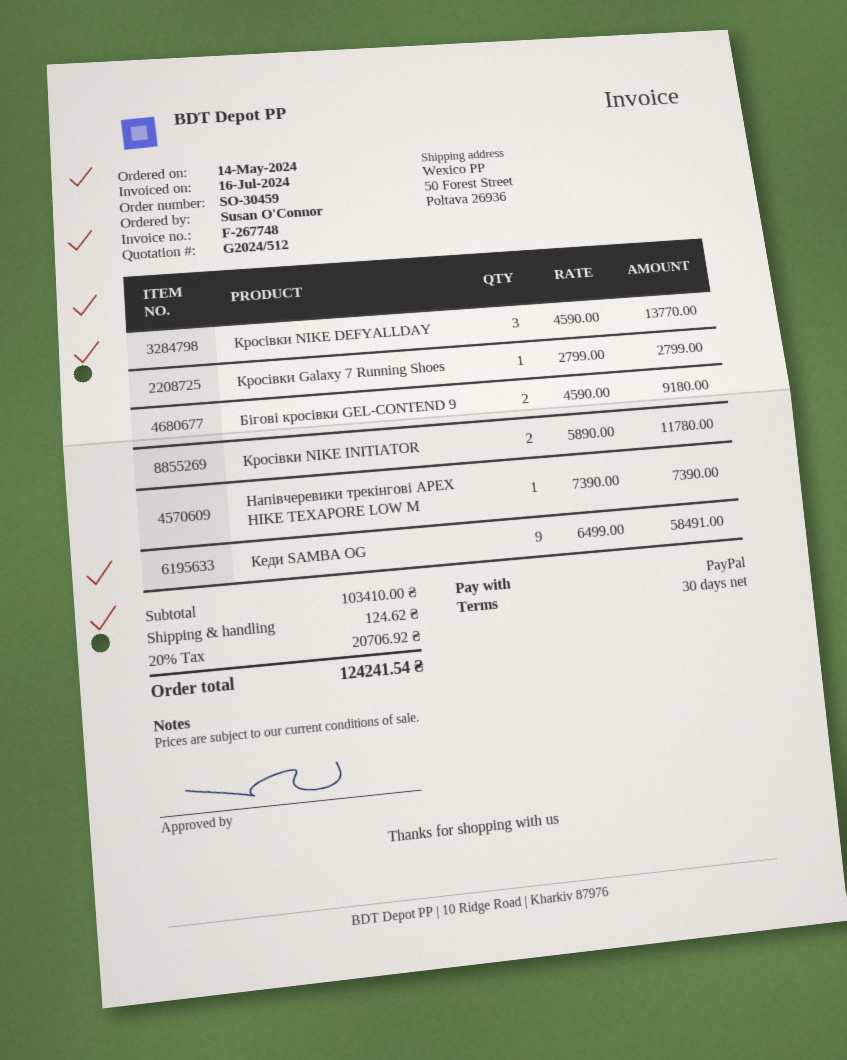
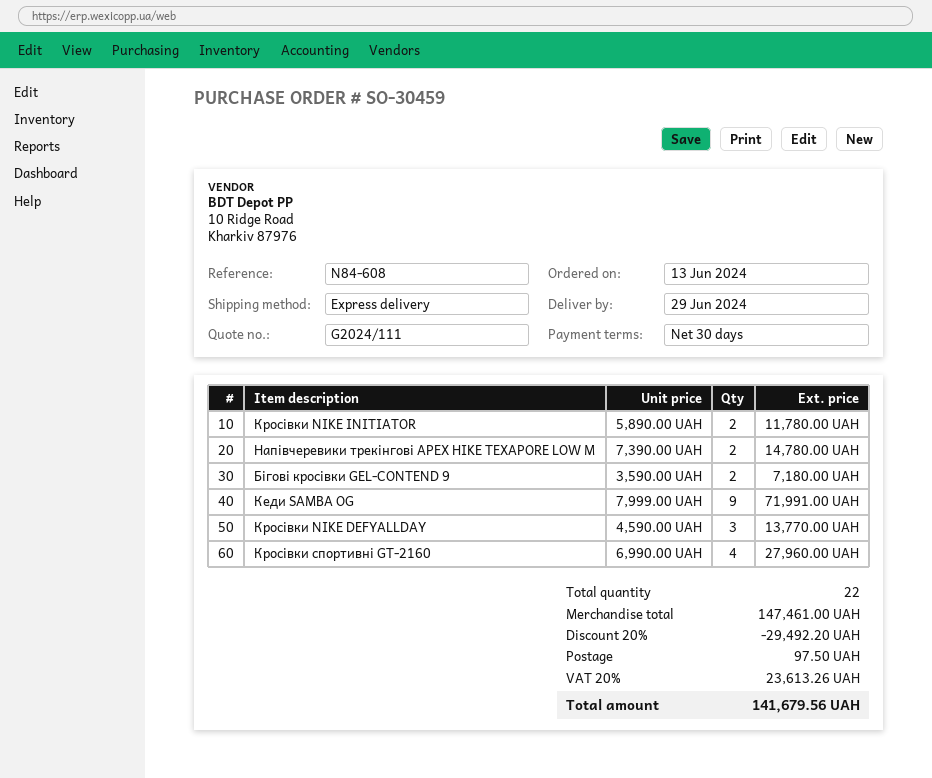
quote number: G2024/512 -> G2024/111
order date: 2024-05-14 -> 2024-06-13
Кросівки Galaxy 7 Running Shoes: 1 x 2799.00 = 2799.00 -> none
Бігові кросівки GEL-CONTEND 9: 2 x 4590.00 = 9180.00 -> 2 x 3590.00 = 7180.00
Напівчеревики трекінгові APEX HIKE TEXAPORE LOW M: 1 x 7390.00 = 7390.00 -> 2 x 7390.00 = 14780.00
Кеди SAMBA OG: 9 x 6499.00 = 58491.00 -> 9 x 7999.00 = 71991.00
Кросівки спортивні GT-2160: none -> 4 x 6990.00 = 27960.00
subtotal: 103410.00 -> 147461.00
discount: none -> 20% = 29492.20
shipping: 124.62 -> 97.50
tax: 20% = 20706.92 -> 20% = 23613.26
total: 124241.54 -> 141679.56

